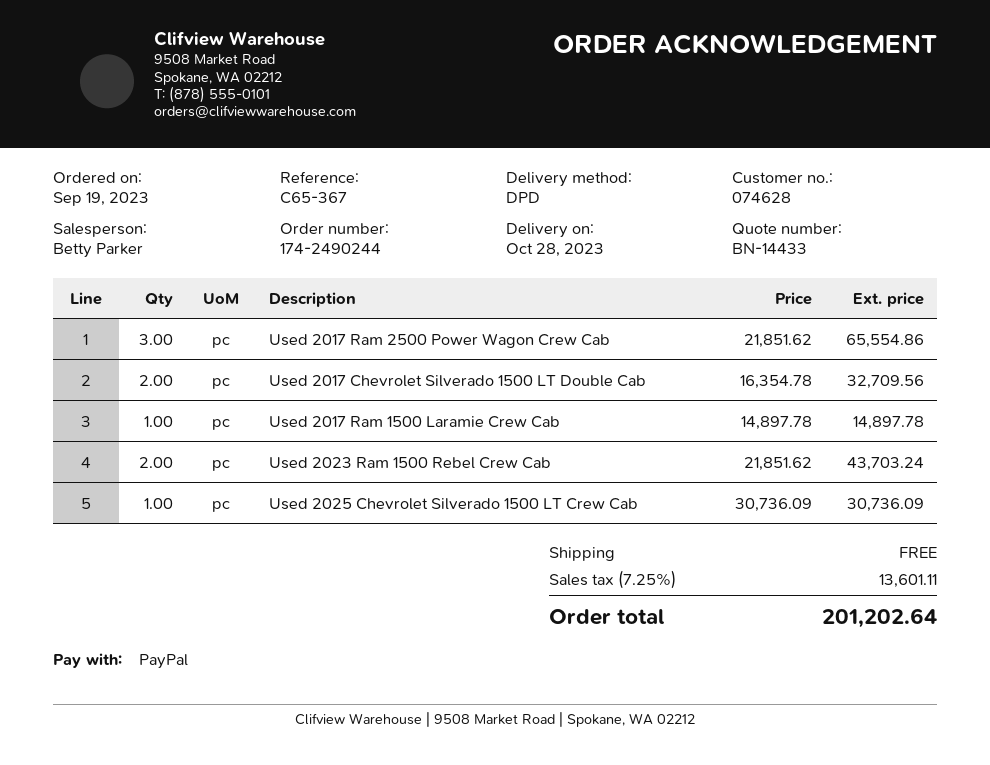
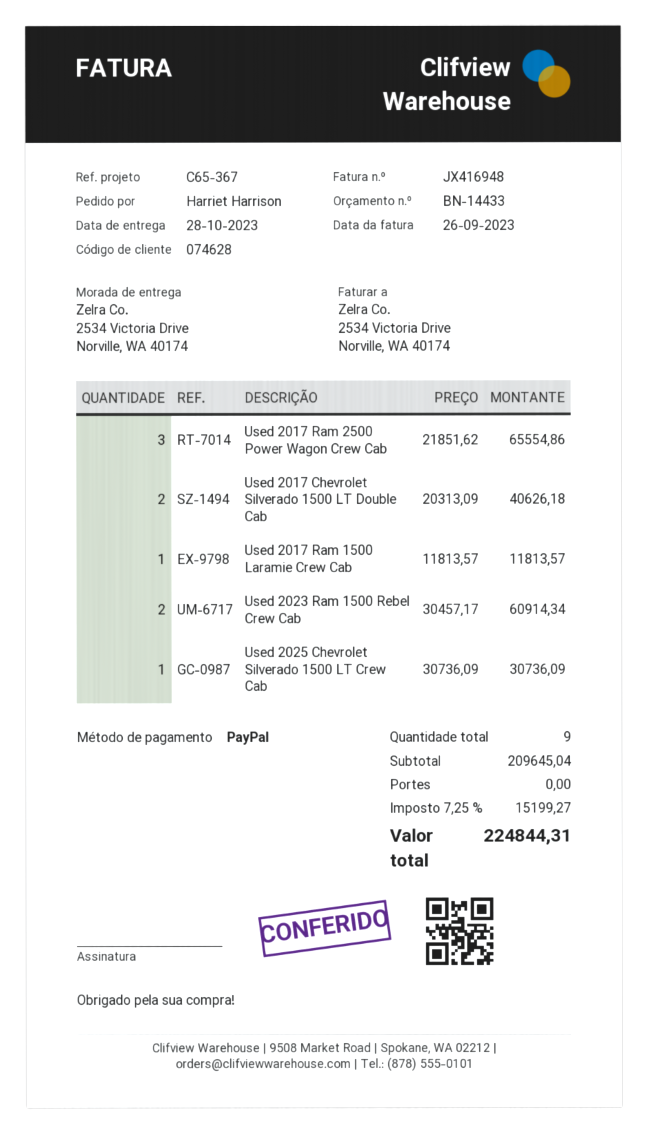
Used 2017 Chevrolet Silverado 1500 LT Double Cab: 2 x 16354.78 = 32709.56 -> 2 x 20313.09 = 40626.18
Used 2017 Ram 1500 Laramie Crew Cab: 1 x 14897.78 = 14897.78 -> 1 x 11813.57 = 11813.57
Used 2023 Ram 1500 Rebel Crew Cab: 2 x 21851.62 = 43703.24 -> 2 x 30457.17 = 60914.34
tax: 7.25% = 13601.11 -> 7.25% = 15199.27
total: 201202.64 -> 224844.31

